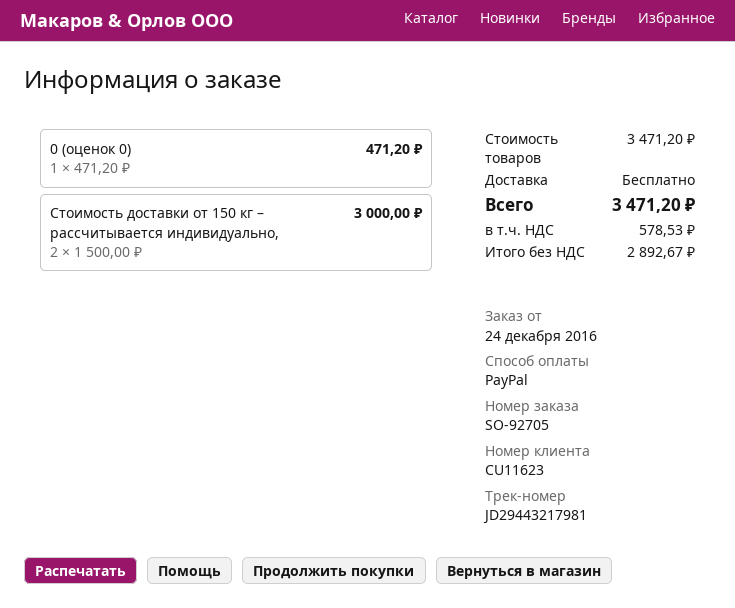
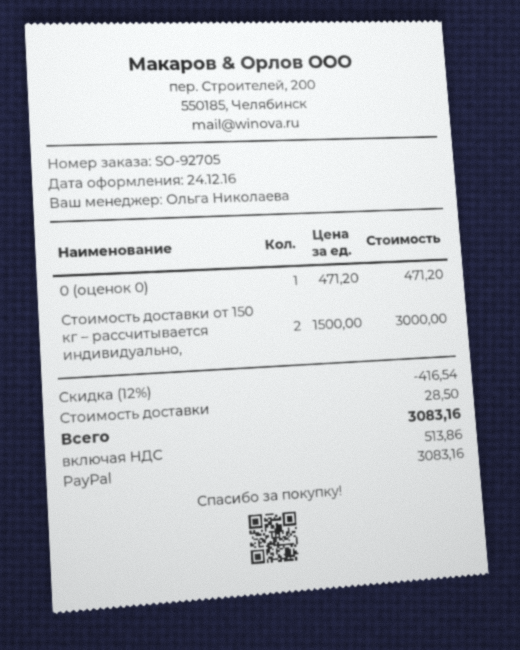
discount: none -> 12% = 416.54
shipping: 0.00 -> 28.50
tax: 578.53 -> 513.86
total: 3471.20 -> 3083.16

